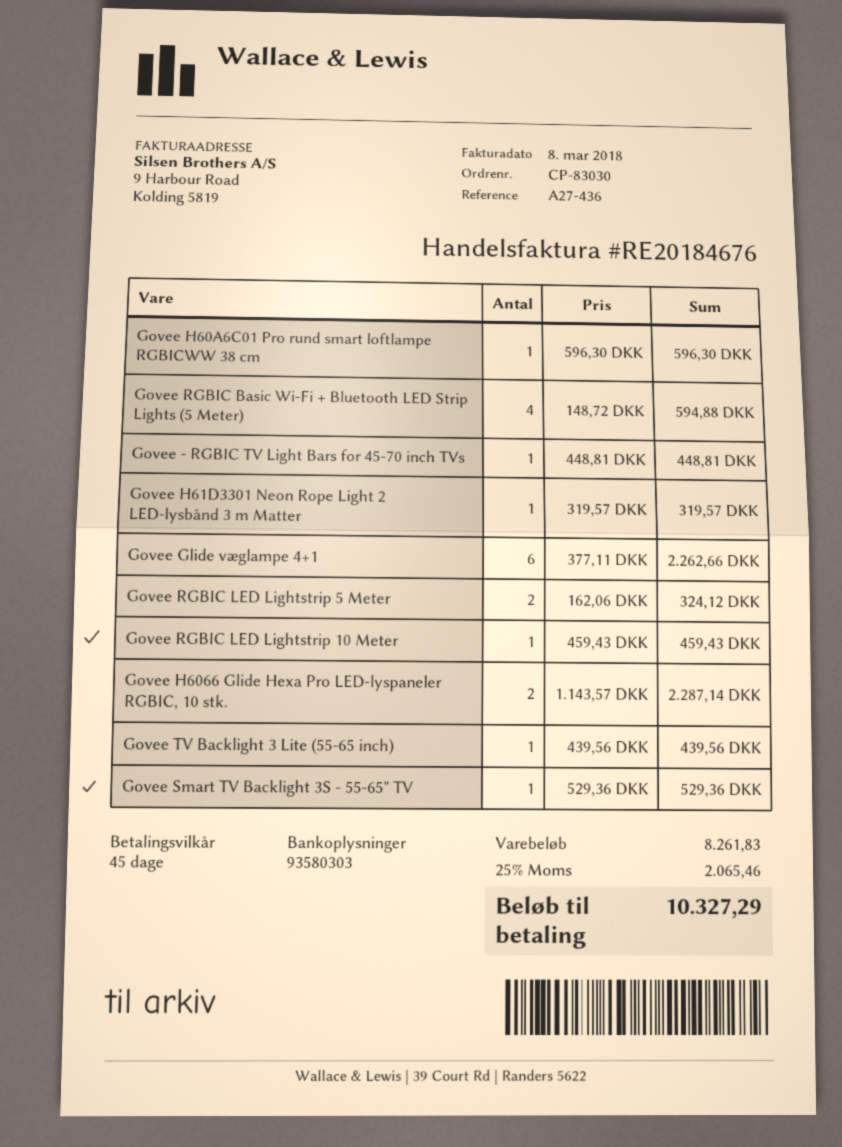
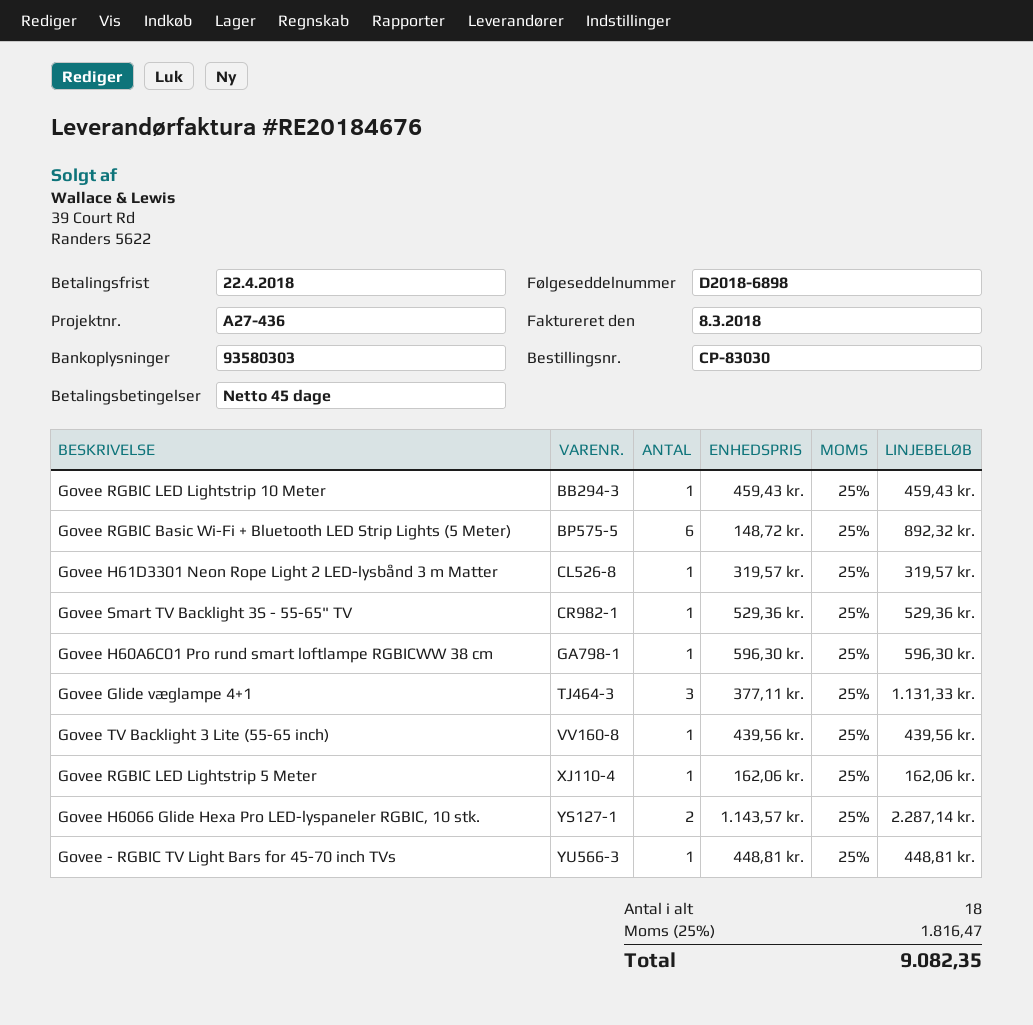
Govee RGBIC Basic Wi-Fi + Bluetooth LED Strip Lights (5 Meter): 4 x 148.72 = 594.88 -> 6 x 148.72 = 892.32
Govee Glide væglampe 4+1: 6 x 377.11 = 2262.66 -> 3 x 377.11 = 1131.33
Govee RGBIC LED Lightstrip 5 Meter: 2 x 162.06 = 324.12 -> 1 x 162.06 = 162.06
tax: 25% = 2065.46 -> 25% = 1816.47
total: 10327.29 -> 9082.35

